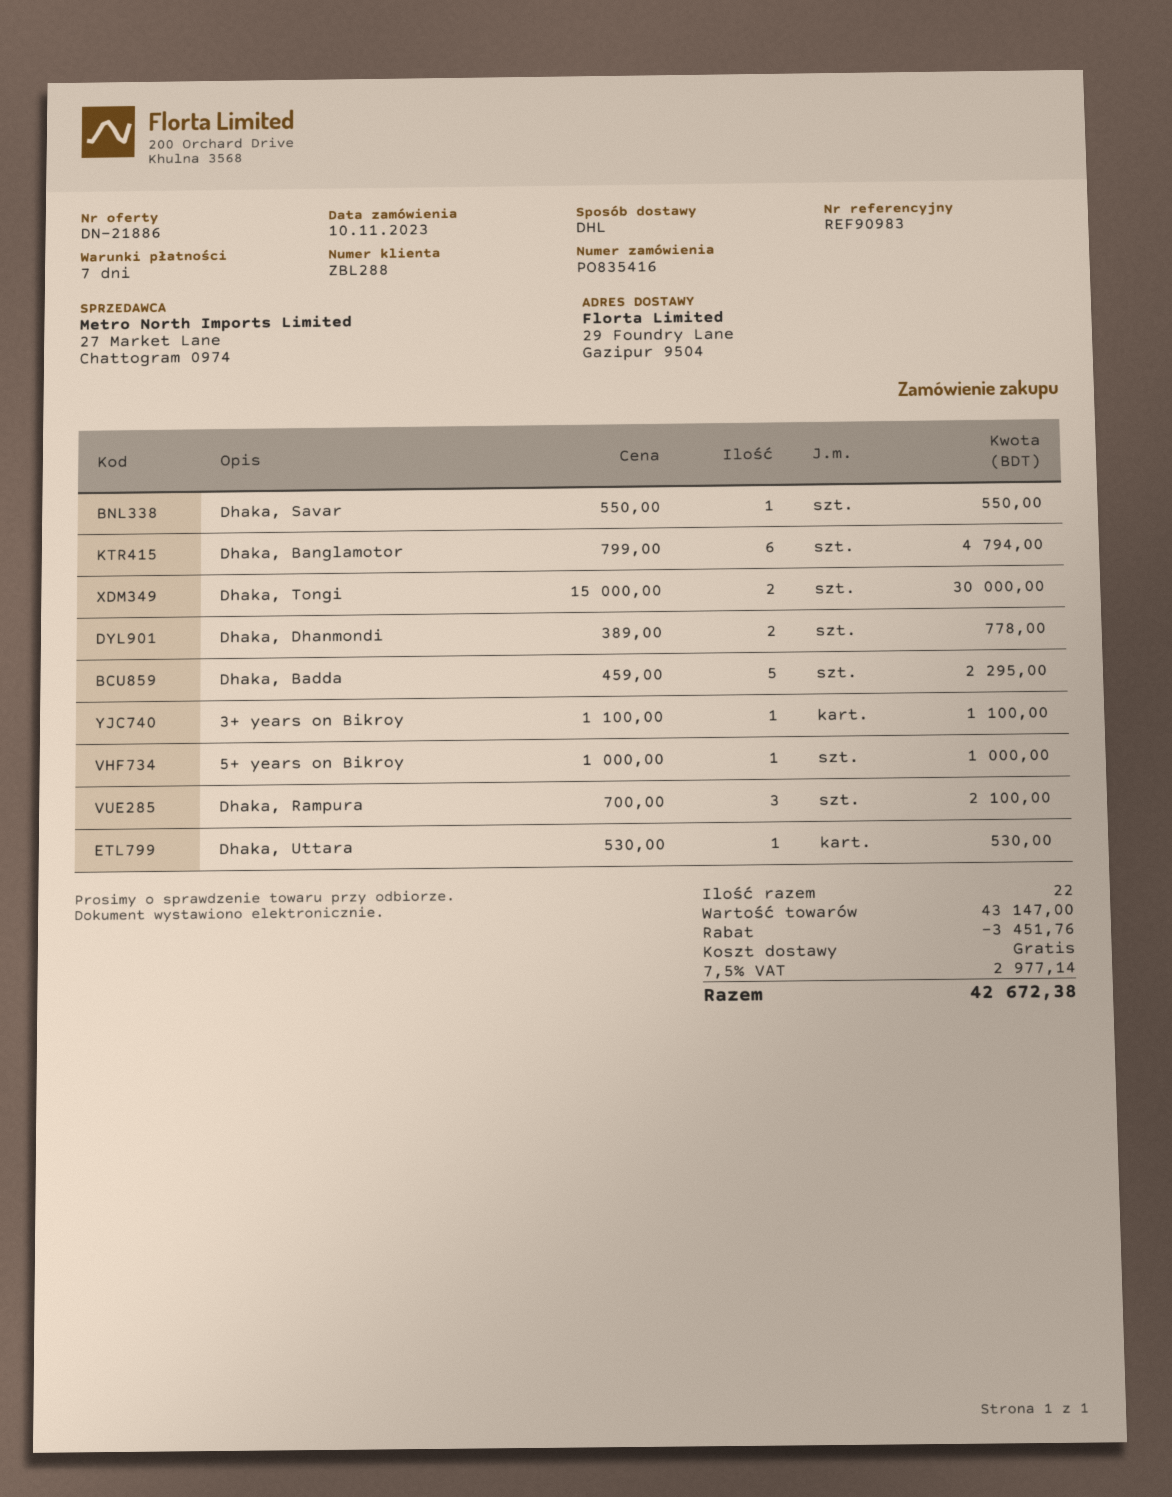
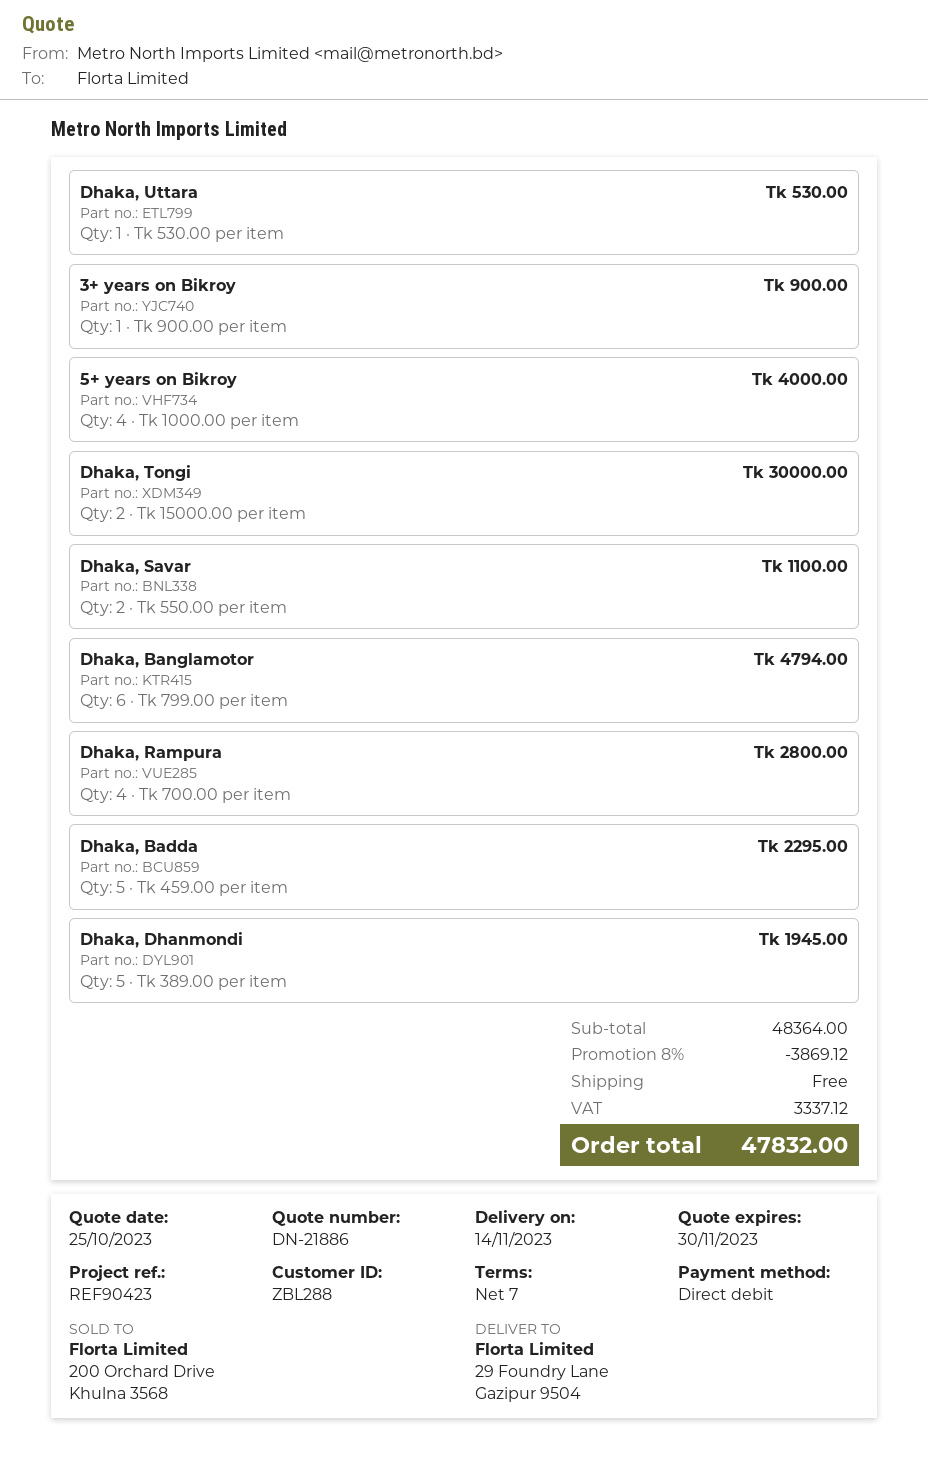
reference: REF90983 -> REF90423
Dhaka, Savar: 1 x 550.00 = 550.00 -> 2 x 550.00 = 1100.00
Dhaka, Dhanmondi: 2 x 389.00 = 778.00 -> 5 x 389.00 = 1945.00
3+ years on Bikroy: 1 x 1100.00 = 1100.00 -> 1 x 900.00 = 900.00
5+ years on Bikroy: 1 x 1000.00 = 1000.00 -> 4 x 1000.00 = 4000.00
Dhaka, Rampura: 3 x 700.00 = 2100.00 -> 4 x 700.00 = 2800.00
subtotal: 43147.00 -> 48364.00
discount: 3451.76 -> 3869.12
tax: 2977.14 -> 3337.12
total: 42672.38 -> 47832.00

